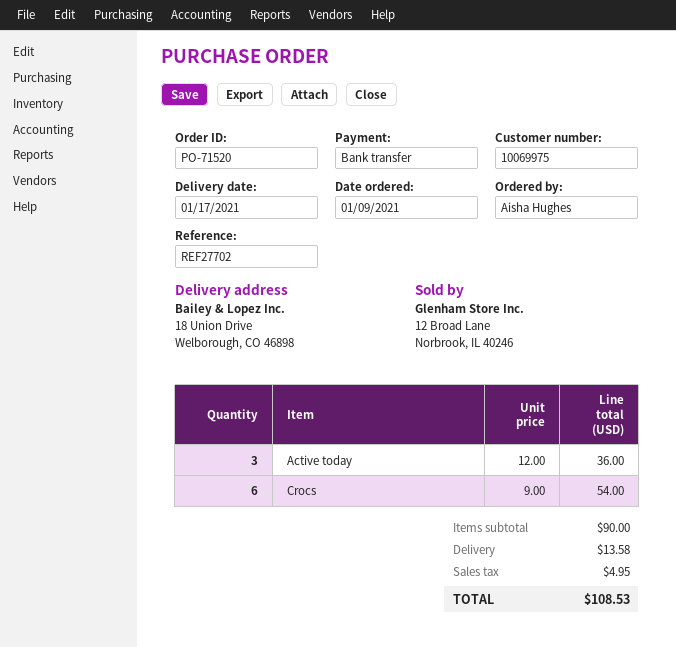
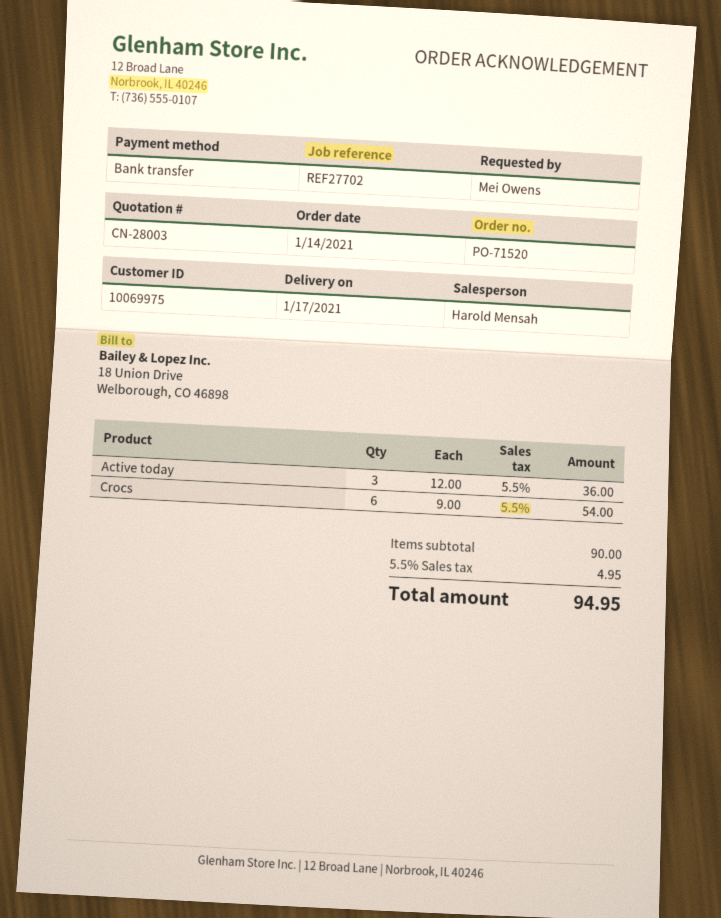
order date: 2021-01-09 -> 2021-01-14
ordered by: Aisha Hughes -> Mei Owens
shipping: 13.58 -> none
total: 108.53 -> 94.95

